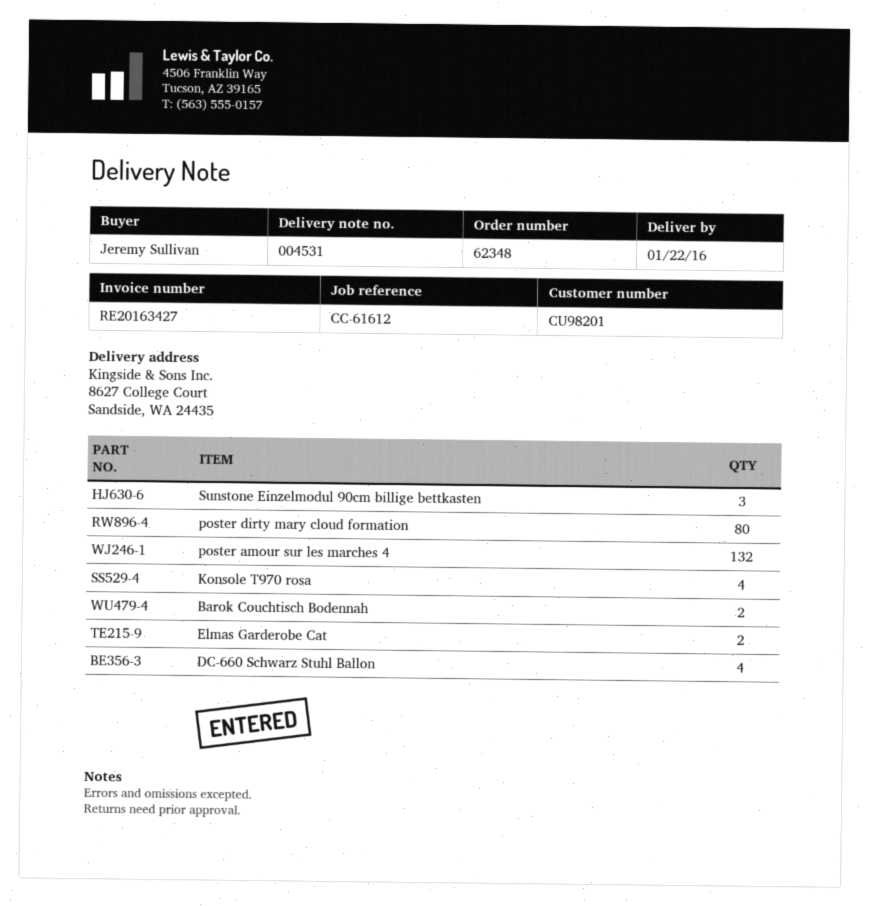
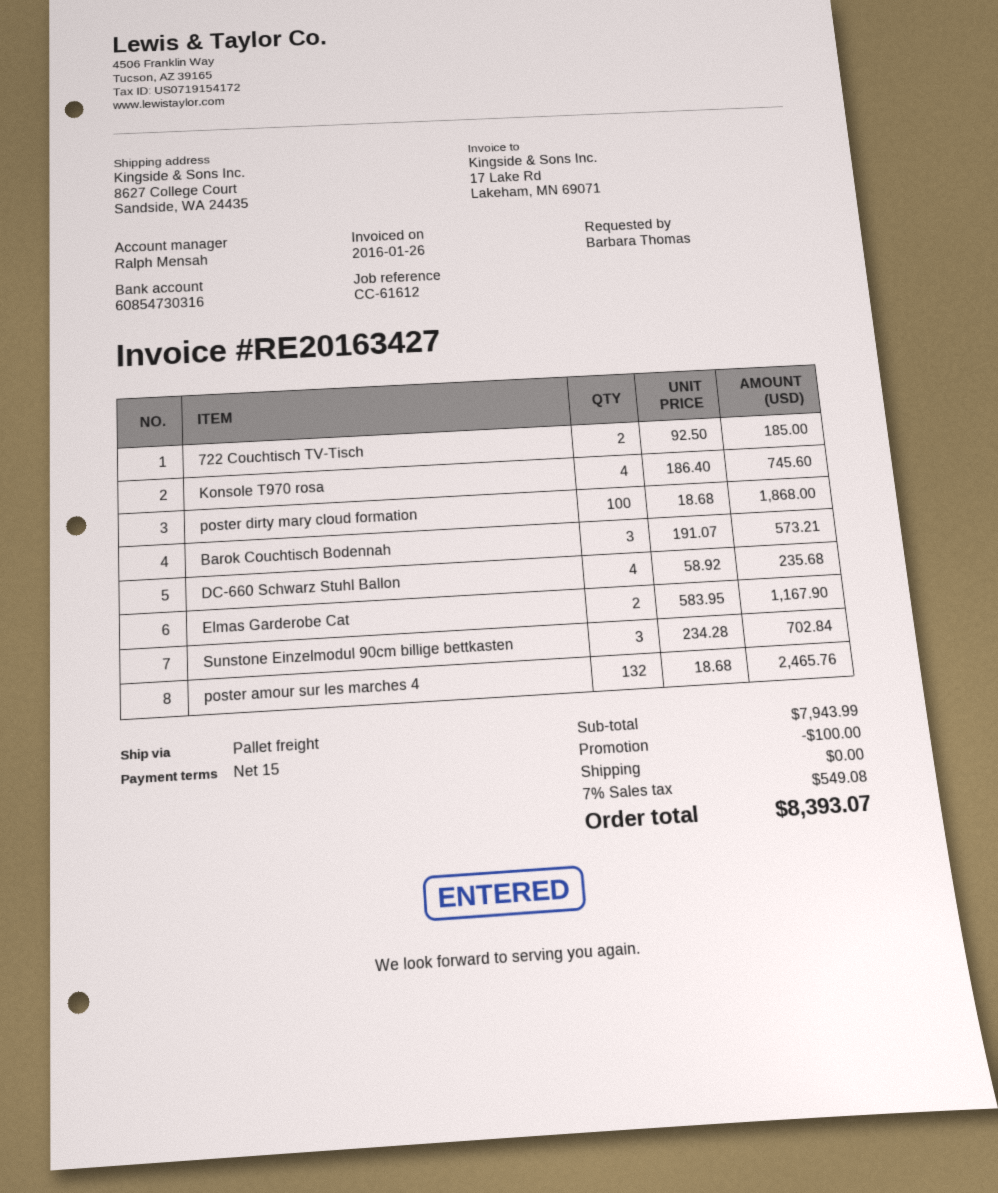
ordered by: Jeremy Sullivan -> Barbara Thomas
poster dirty mary cloud formation: 80 -> 100
Barok Couchtisch Bodennah: 2 -> 3
722 Couchtisch TV-Tisch: none -> 2

